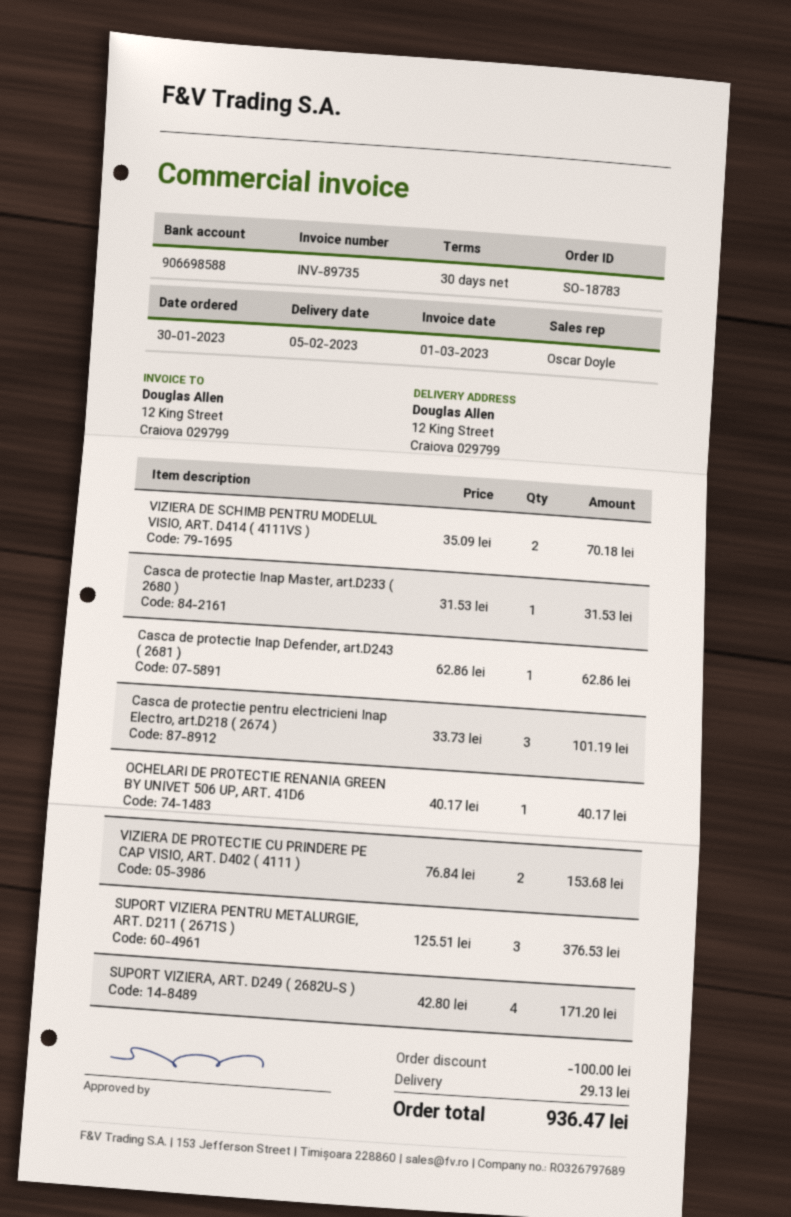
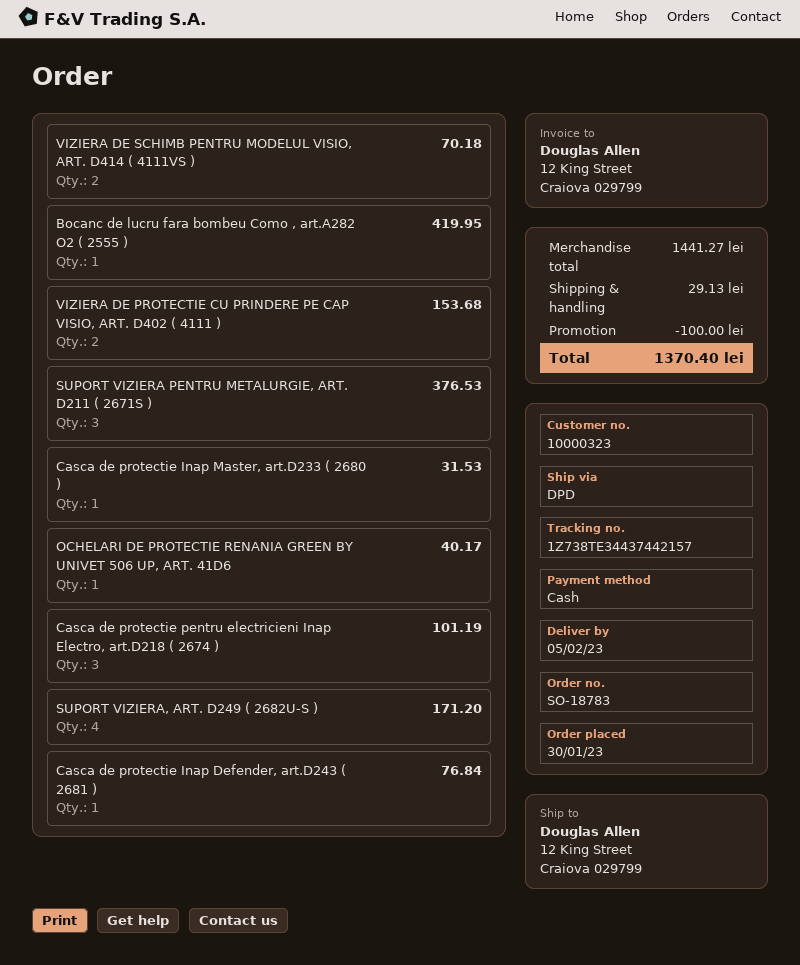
Casca de protectie Inap Defender, art.D243 ( 2681 ): 1 for 62.86 -> 1 for 76.84
Bocanc de lucru fara bombeu Como , art.A282 O2 ( 2555 ): none -> 1 for 419.95
total: 936.47 -> 1370.40

